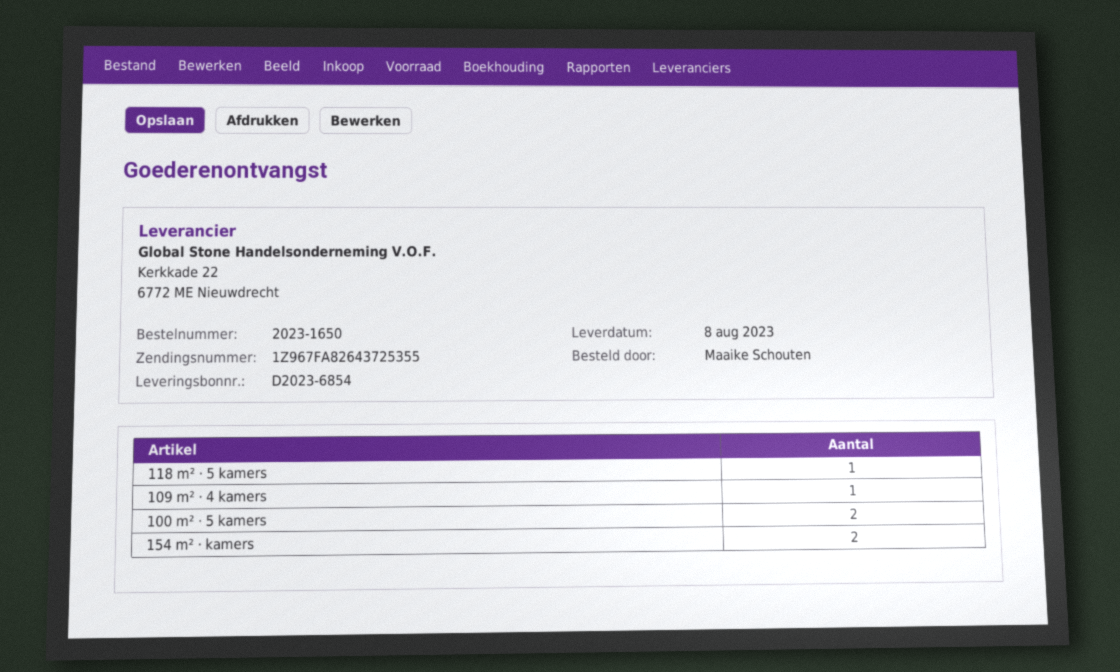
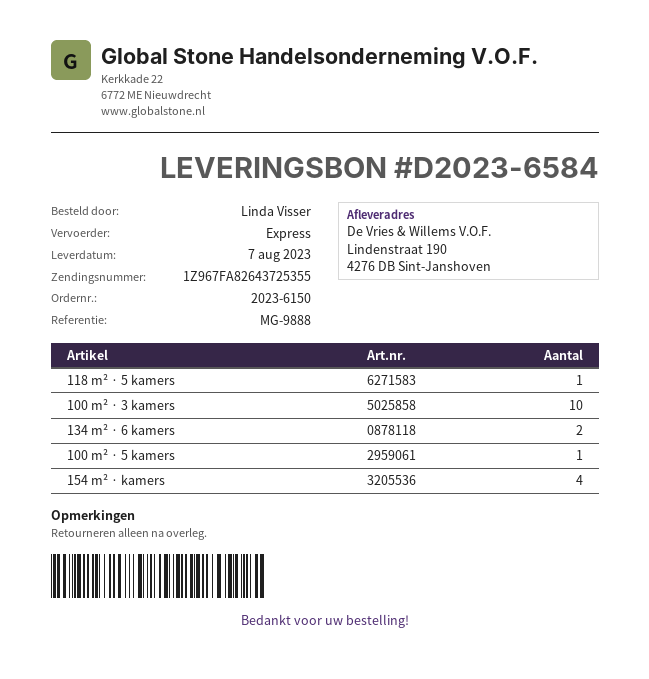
order number: 2023-1650 -> 2023-6150
delivery note number: D2023-6854 -> D2023-6584
delivery date: 2023-08-08 -> 2023-08-07
ordered by: Maaike Schouten -> Linda Visser
109 m² · 4 kamers: 1 -> none
100 m² · 5 kamers: 2 -> 1
154 m² · kamers: 2 -> 4
100 m² · 3 kamers: none -> 10
134 m² · 6 kamers: none -> 2

